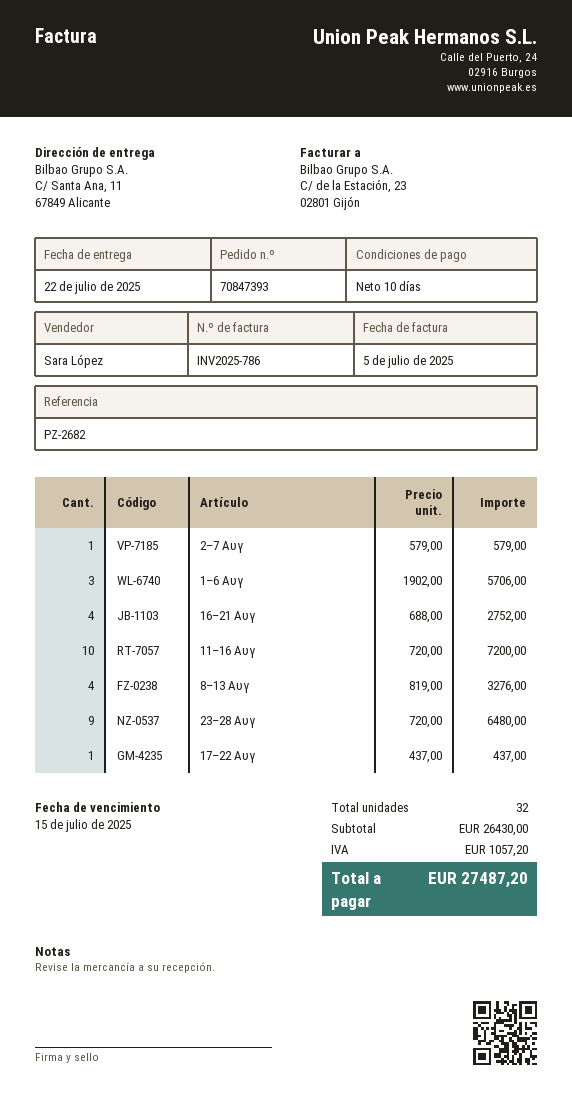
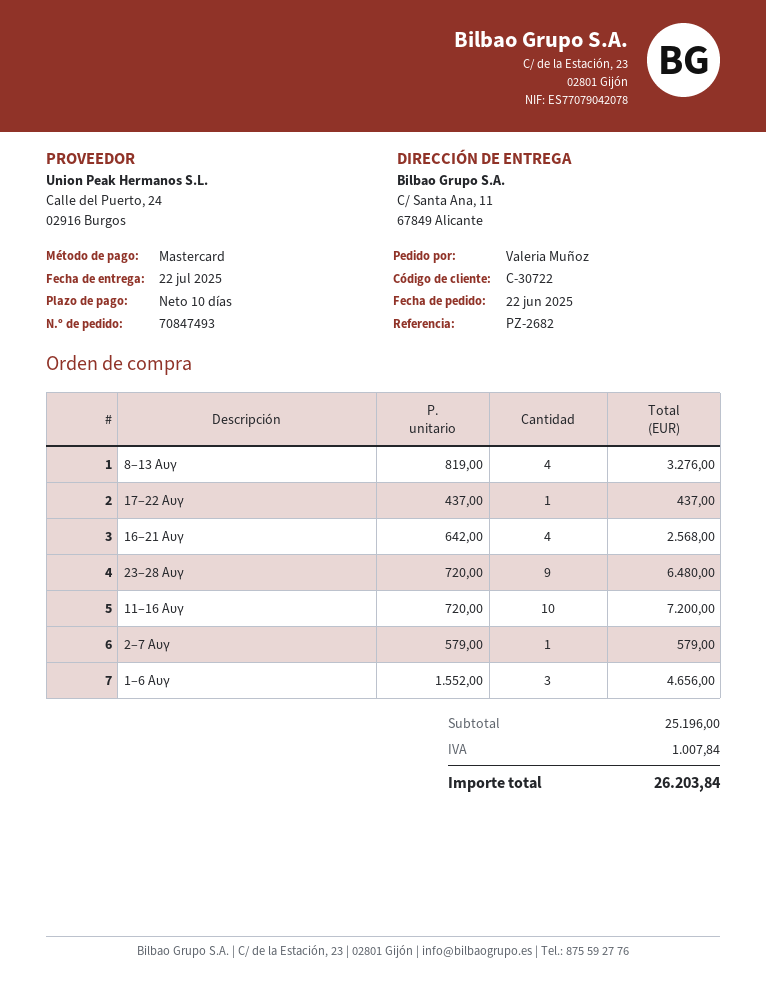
order number: 70847393 -> 70847493
1–6 Αυγ: 3 x 1902.00 = 5706.00 -> 3 x 1552.00 = 4656.00
16–21 Αυγ: 4 x 688.00 = 2752.00 -> 4 x 642.00 = 2568.00
subtotal: 26430.00 -> 25196.00
tax: 1057.20 -> 1007.84
total: 27487.20 -> 26203.84

